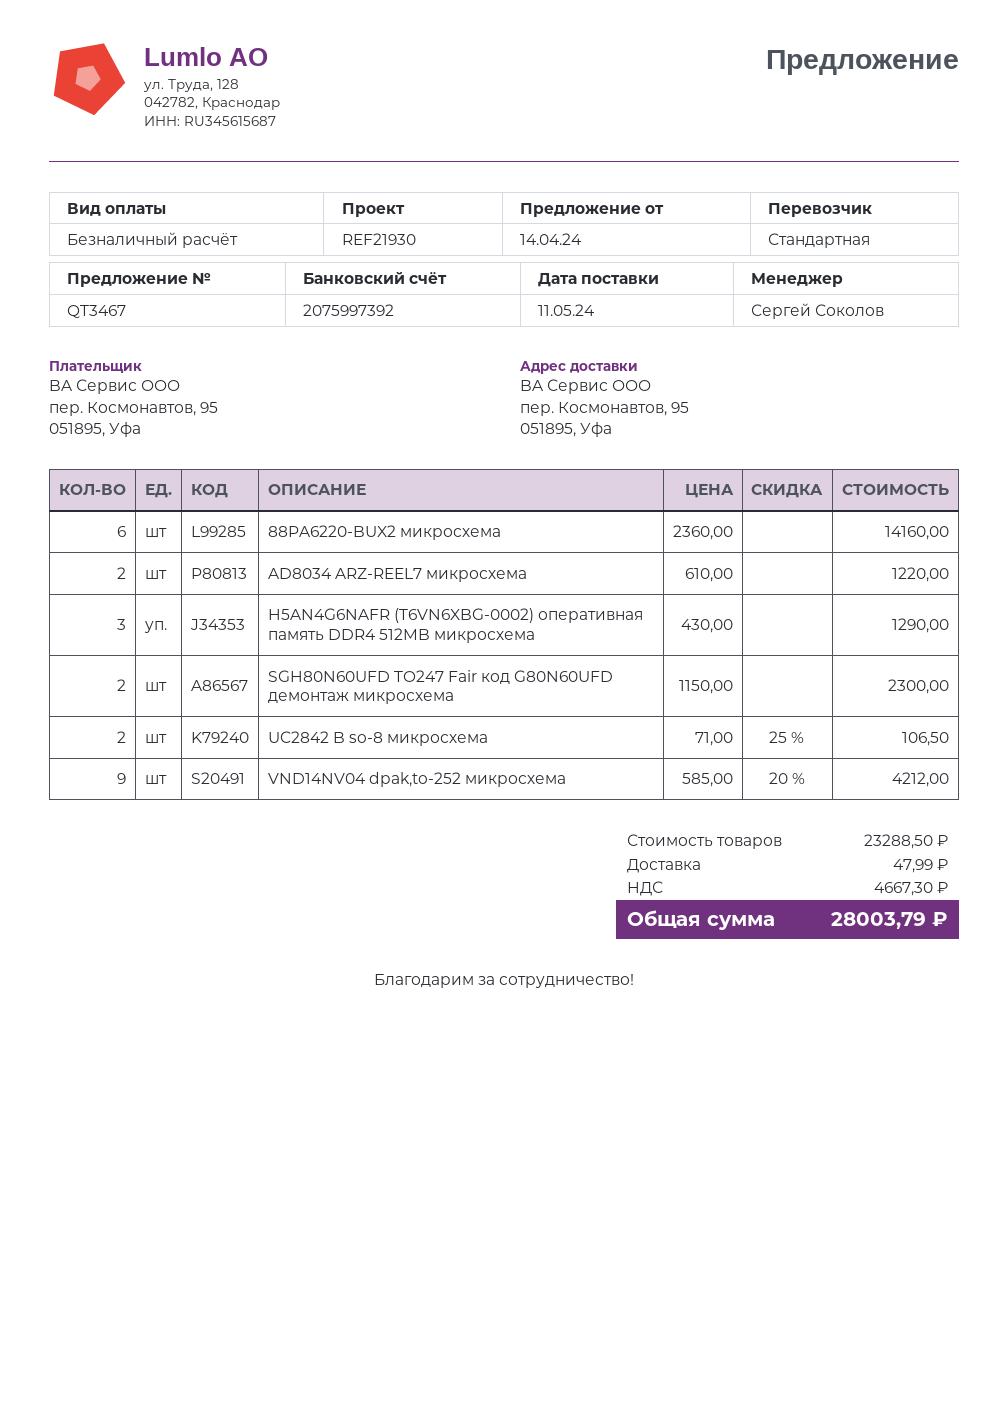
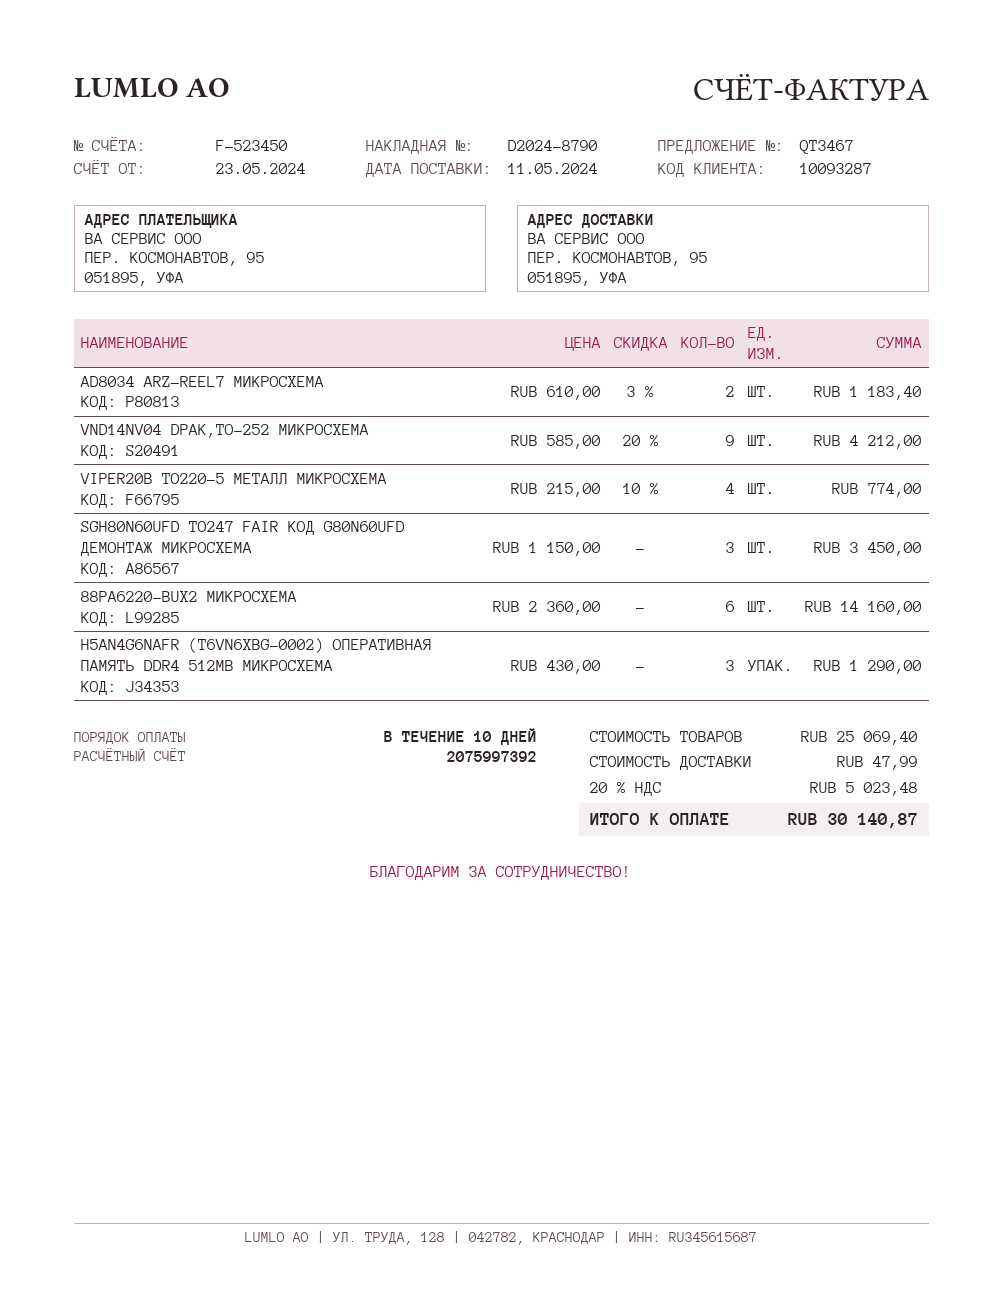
AD8034 ARZ-REEL7 микросхема: 2 x 610.00 = 1220.00 -> 2 x 610.00 - 3% = 1183.40
SGH80N60UFD TO247 Fair код G80N60UFD демонтаж микросхема: 2 x 1150.00 = 2300.00 -> 3 x 1150.00 = 3450.00
UC2842 B so-8 микросхема: 2 x 71.00 - 25% = 106.50 -> none
VIPER20B TO220-5 МЕТАЛЛ МИКРОСХЕМА: none -> 4 x 215.00 - 10% = 774.00
subtotal: 23288.50 -> 25069.40
tax: 4667.30 -> 5023.48
total: 28003.79 -> 30140.87

